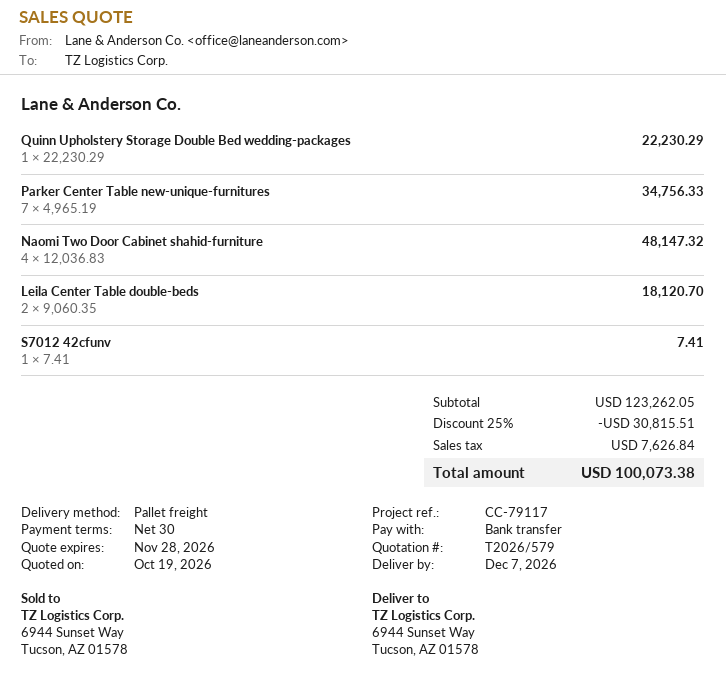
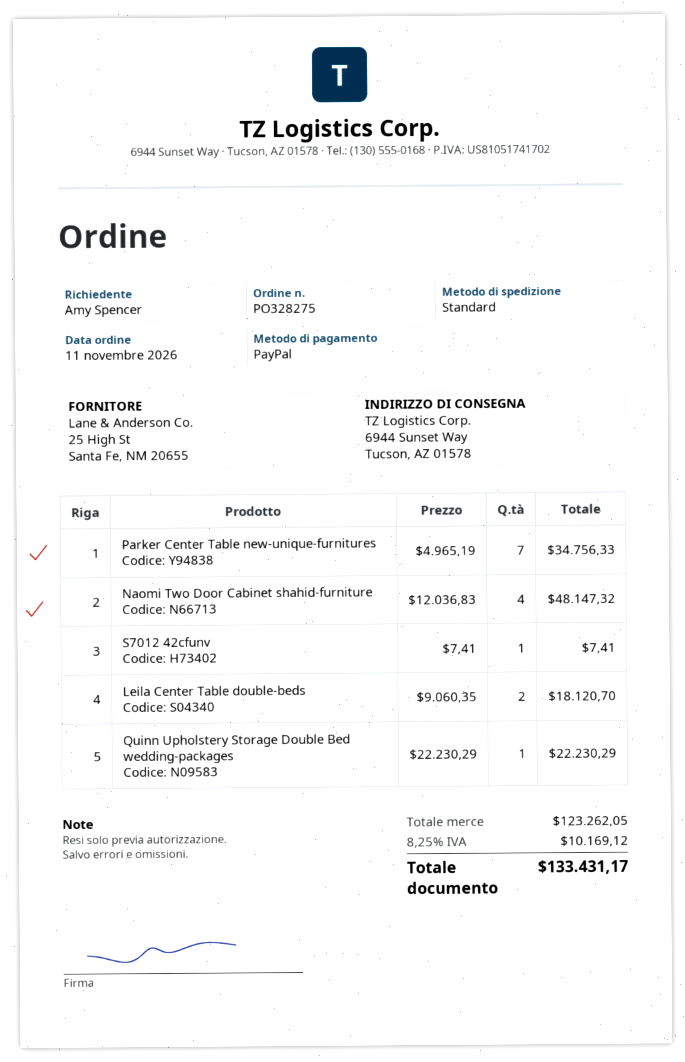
payment method: bank transfer -> PayPal
shipping method: pallet freight -> standard
discount: 25% = 30815.51 -> none
tax: 7626.84 -> 10169.12
total: 100073.38 -> 133431.17

